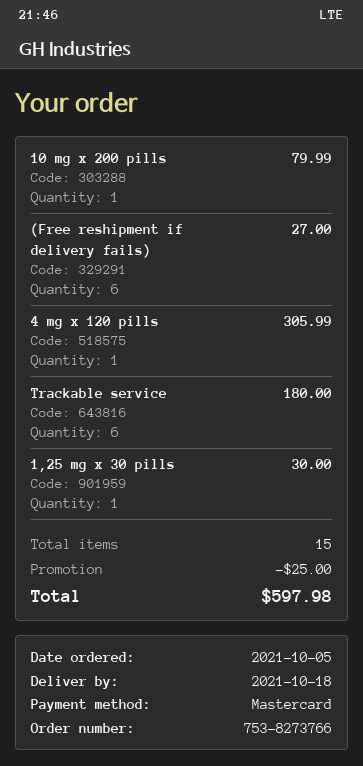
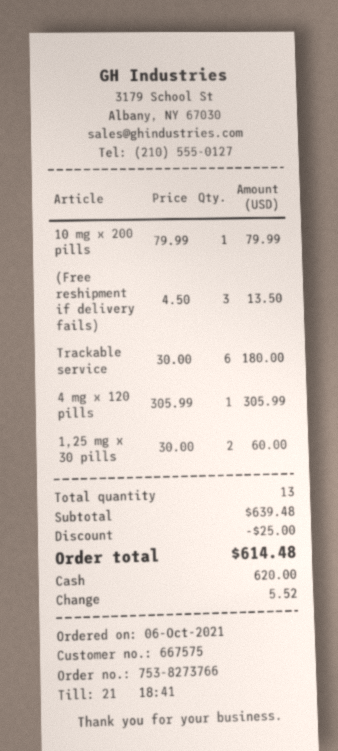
order date: 2021-10-05 -> 2021-10-06
payment method: Mastercard -> cash
(Free reshipment if delivery fails): 6 for 27.00 -> 3 for 13.50
1,25 mg x 30 pills: 1 for 30.00 -> 2 for 60.00
total quantity: 15 -> 13
total: 597.98 -> 614.48

